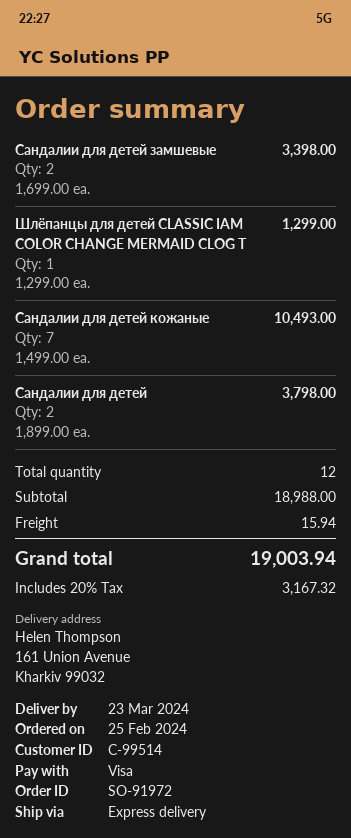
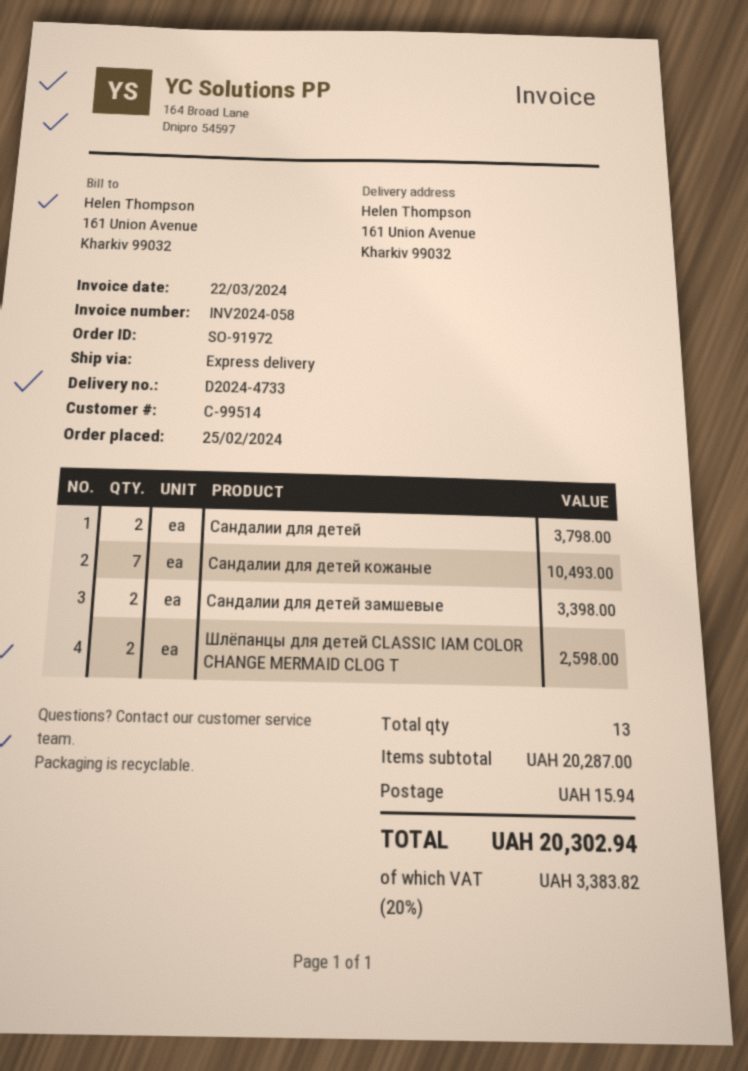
Шлёпанцы для детей CLASSIC IAM COLOR CHANGE MERMAID CLOG T: 1 for 1299.00 -> 2 for 2598.00
total quantity: 12 -> 13
subtotal: 18988.00 -> 20287.00
tax: 20% = 3167.32 -> 20% = 3383.82
total: 19003.94 -> 20302.94

